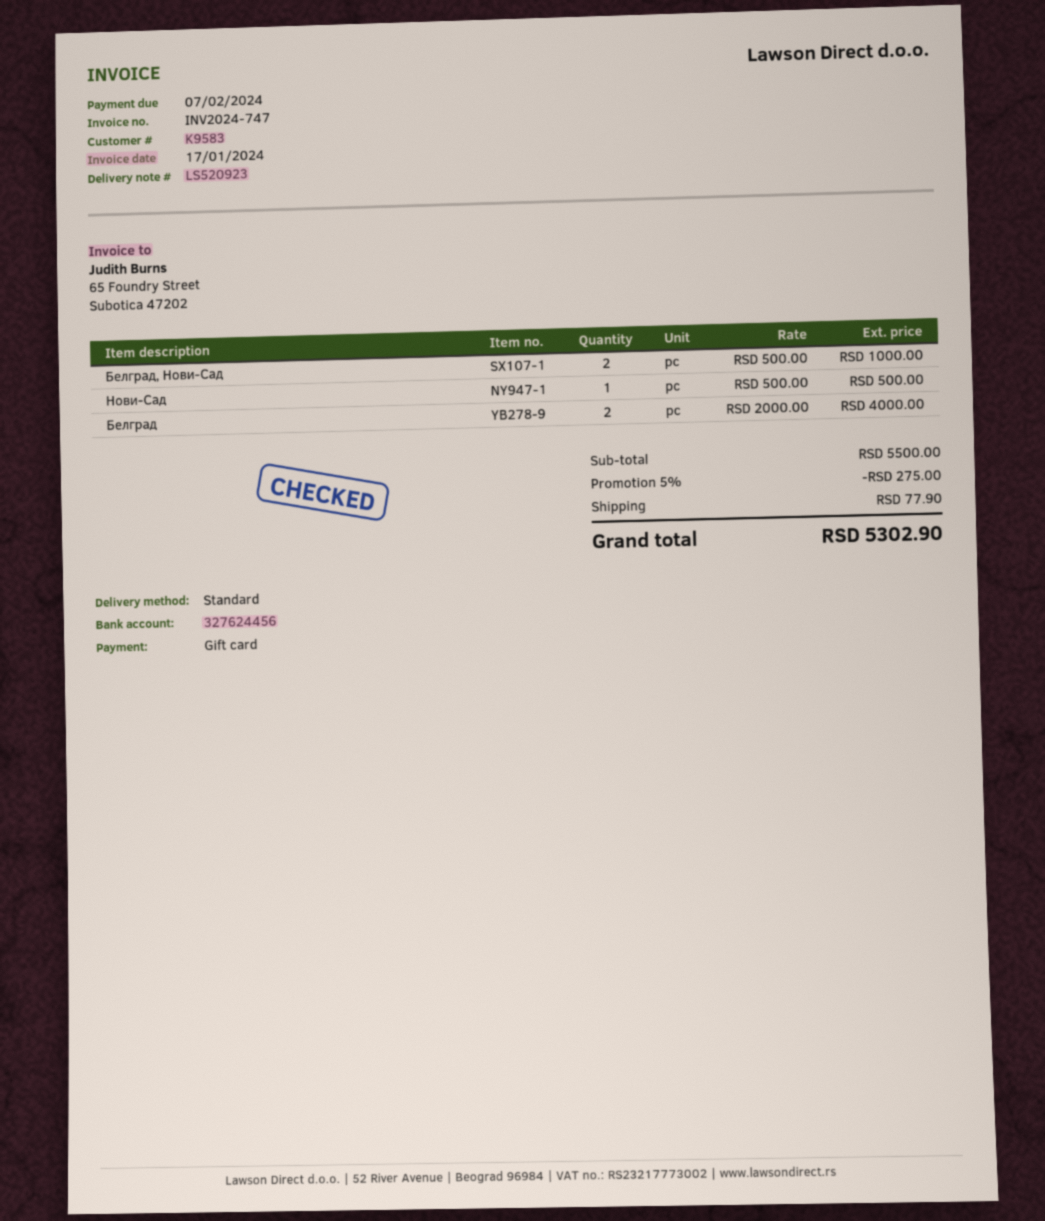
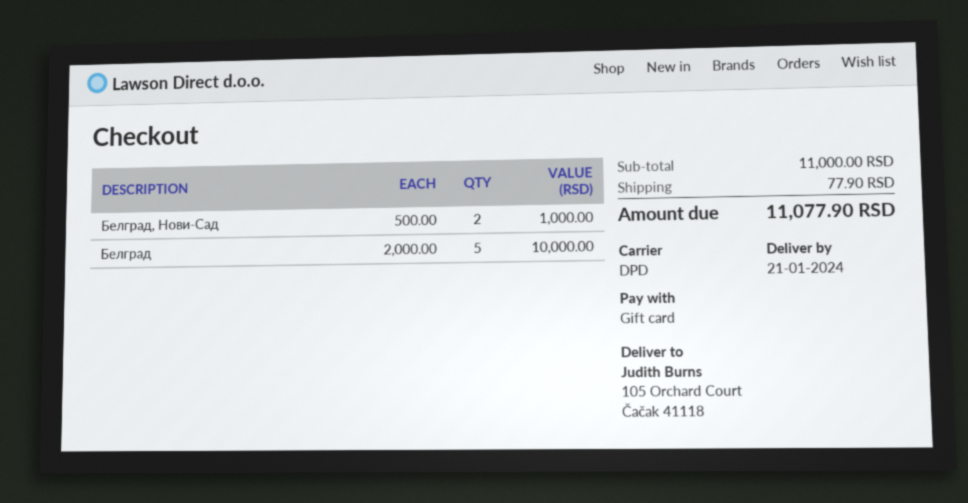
shipping method: standard -> DPD
Нови-Сад: 1 x 500.00 = 500.00 -> none
Белград: 2 x 2000.00 = 4000.00 -> 5 x 2000.00 = 10000.00
subtotal: 5500.00 -> 11000.00
discount: 5% = 275.00 -> none
total: 5302.90 -> 11077.90

